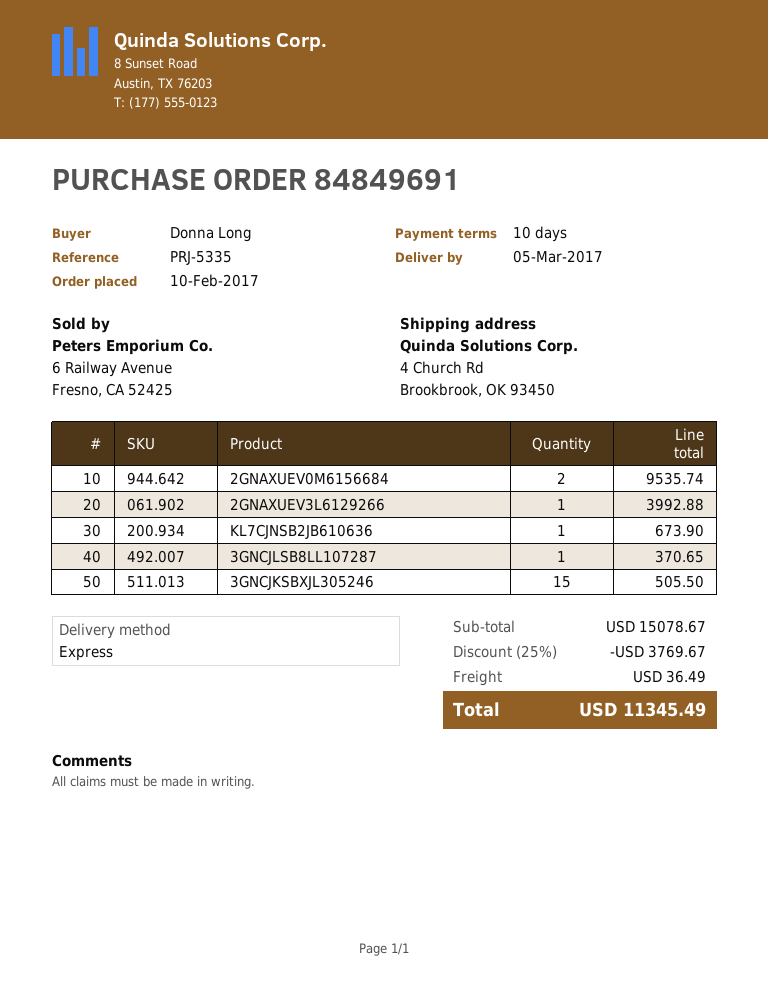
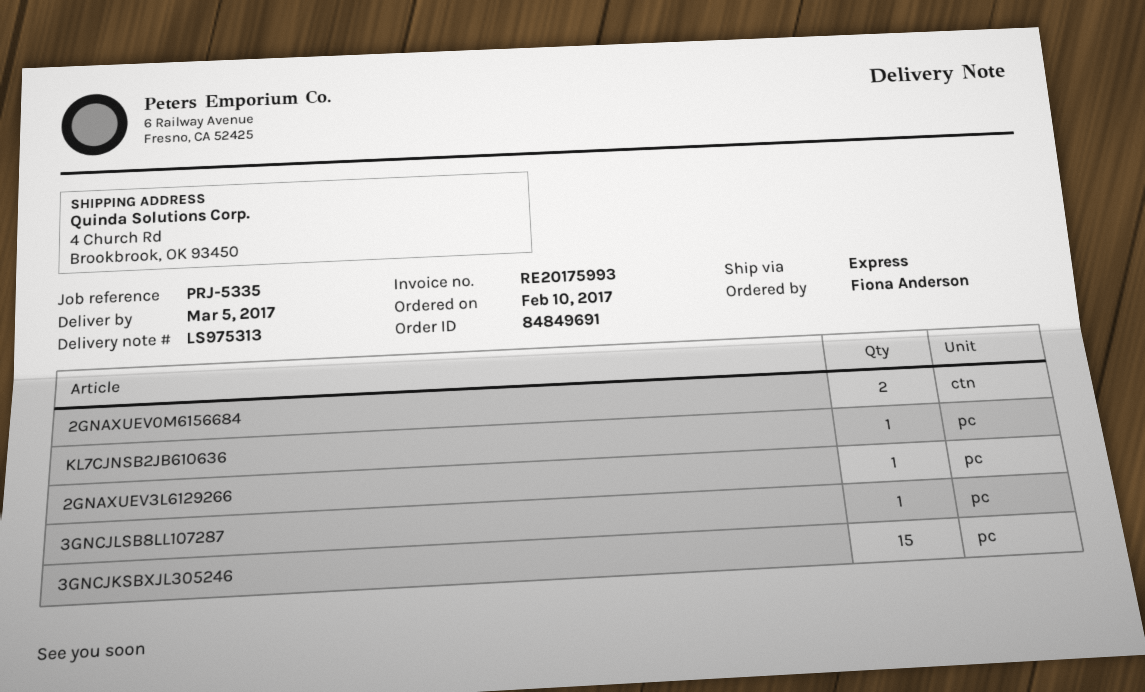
ordered by: Donna Long -> Fiona Anderson

